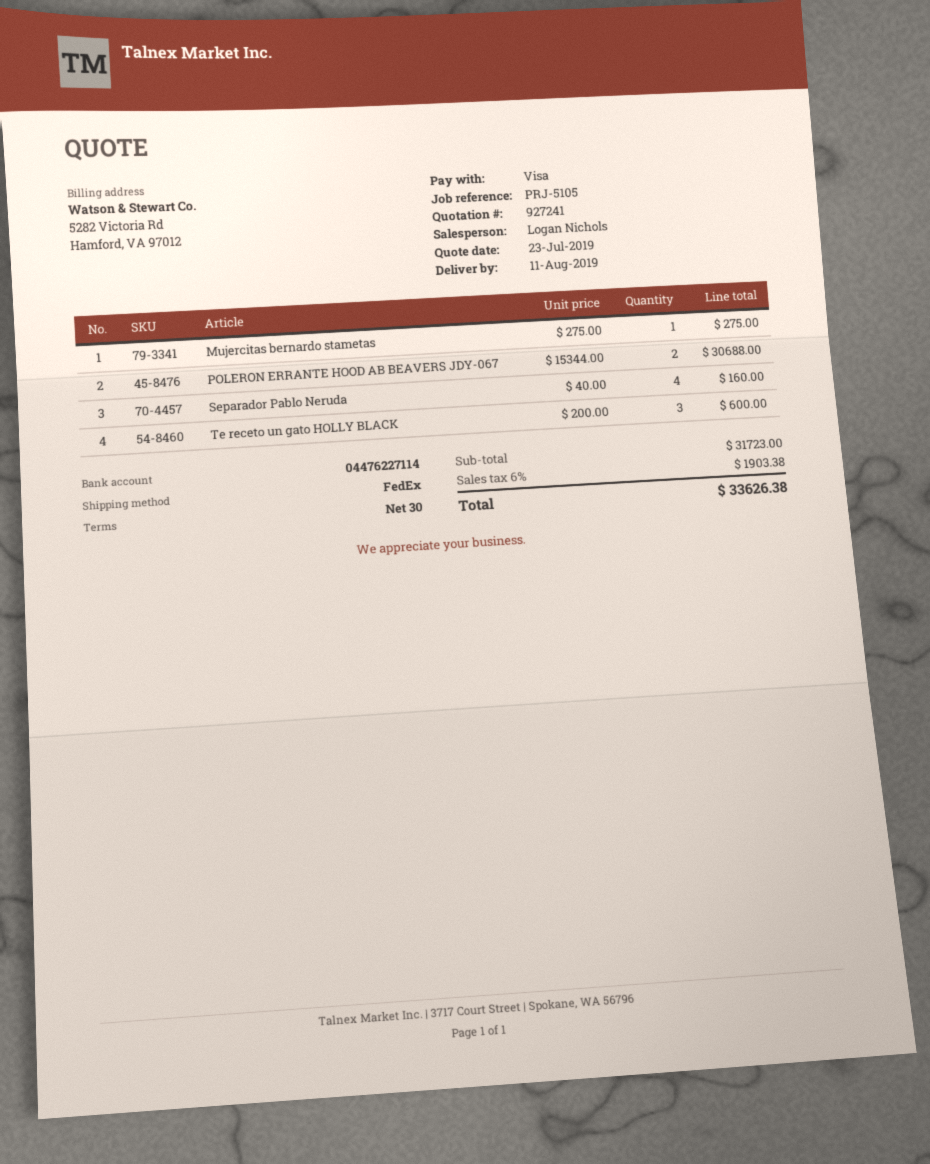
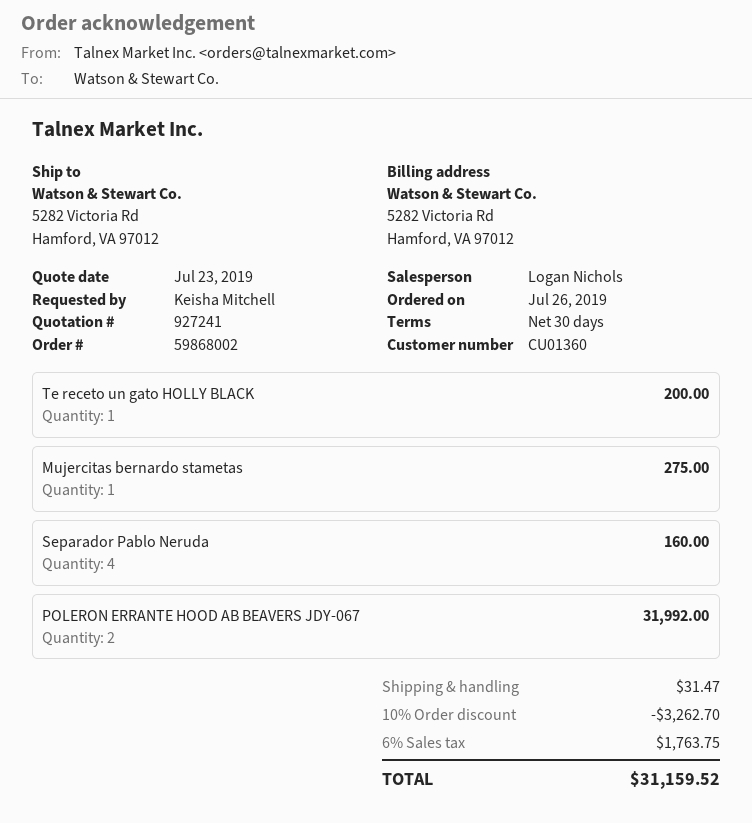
POLERON ERRANTE HOOD AB BEAVERS JDY-067: 2 for 30688.00 -> 2 for 31992.00
Te receto un gato HOLLY BLACK: 3 for 600.00 -> 1 for 200.00
discount: none -> 10% = 3262.70
shipping: none -> 31.47
tax: 6% = 1903.38 -> 6% = 1763.75
total: 33626.38 -> 31159.52

